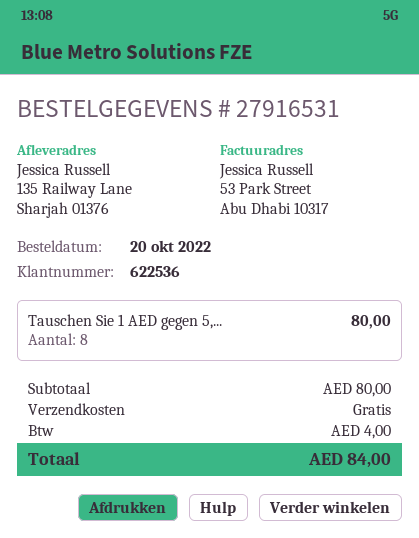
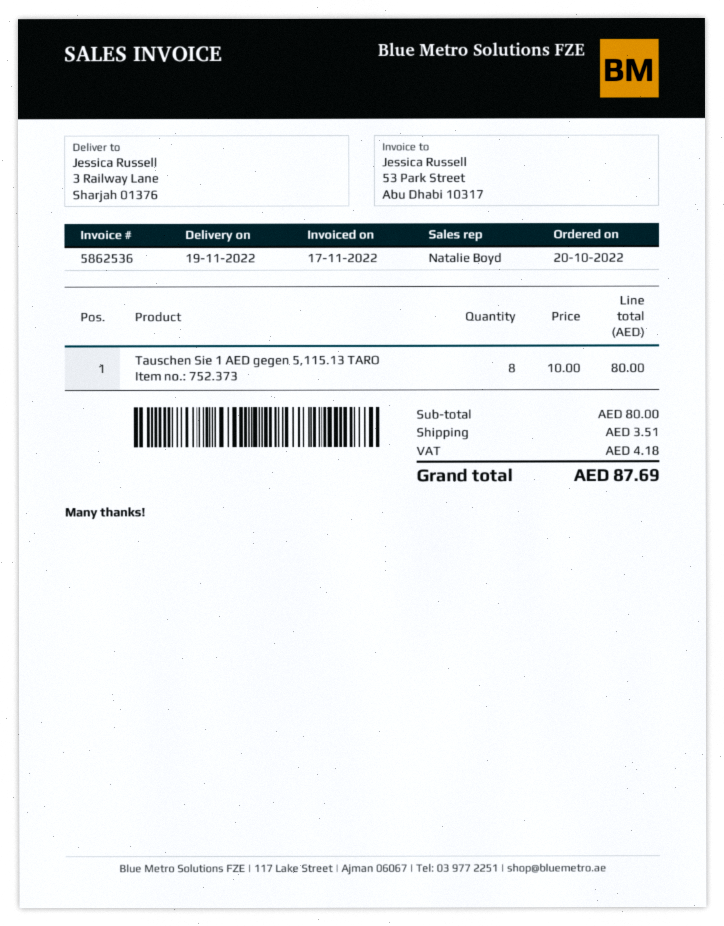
ship to: 135 Railway Lane, Sharjah 01376 -> 3 Railway Lane, Sharjah 01376
shipping: 0.00 -> 3.51
tax: 4.00 -> 4.18
total: 84.00 -> 87.69

